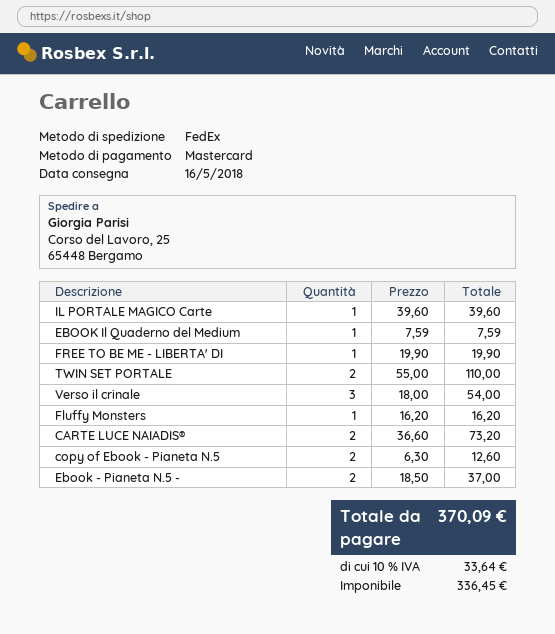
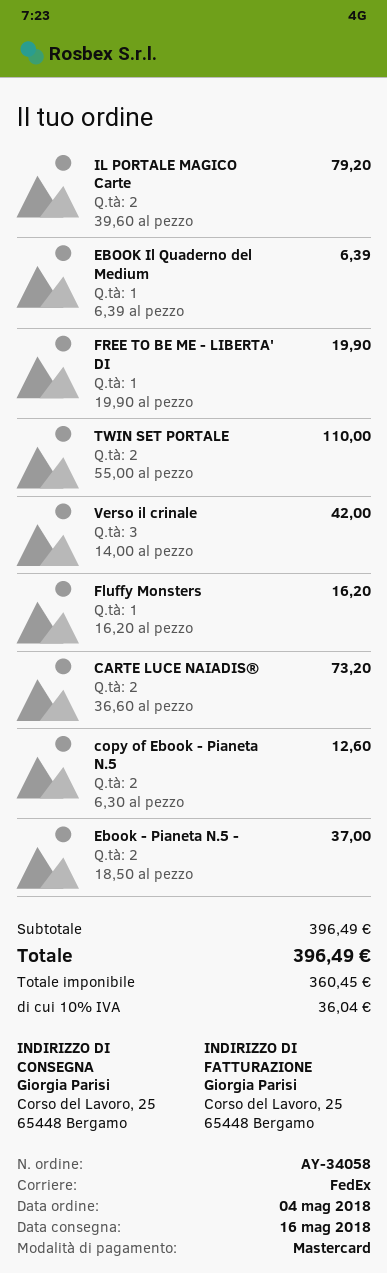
IL PORTALE MAGICO Carte: 1 x 39.60 = 39.60 -> 2 x 39.60 = 79.20
EBOOK Il Quaderno del Medium: 1 x 7.59 = 7.59 -> 1 x 6.39 = 6.39
Verso il crinale: 3 x 18.00 = 54.00 -> 3 x 14.00 = 42.00
net: 336.45 -> 360.45
tax: 10% = 33.64 -> 10% = 36.04
total: 370.09 -> 396.49

